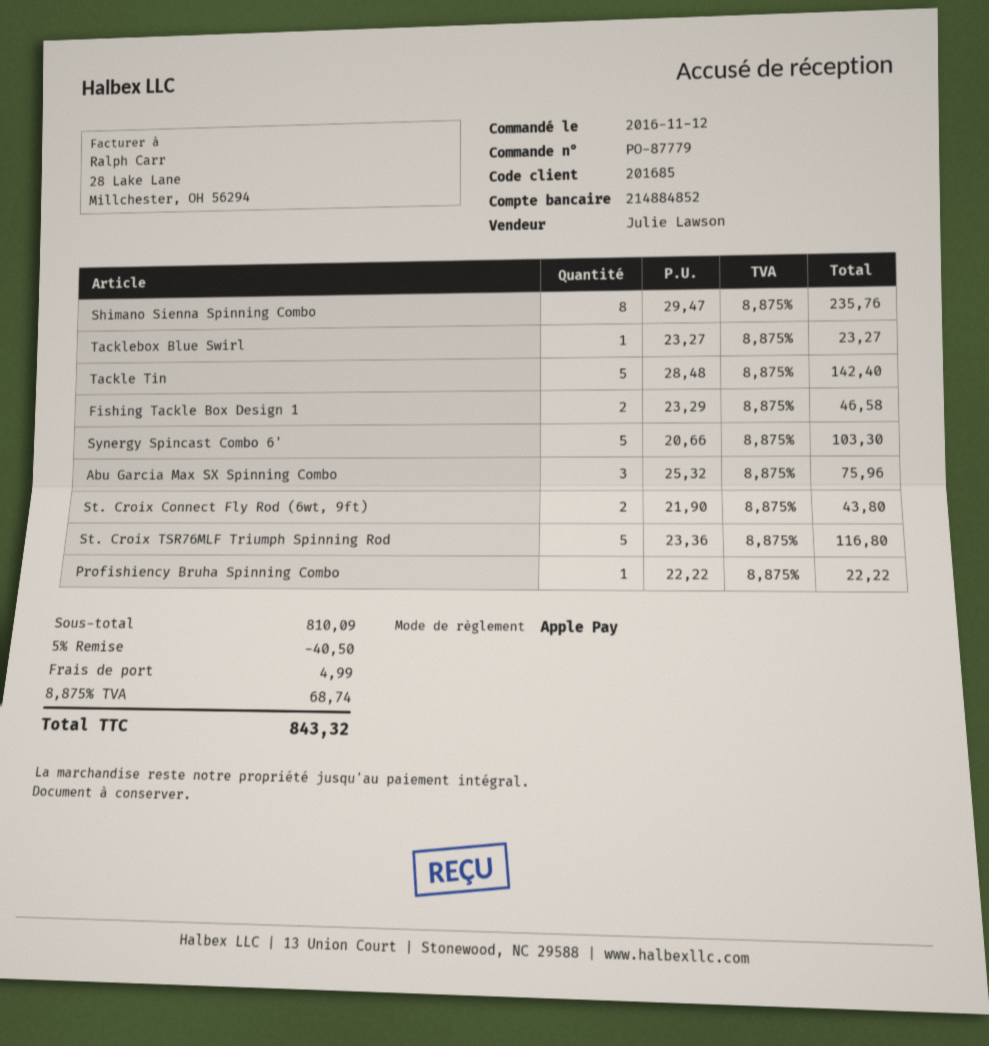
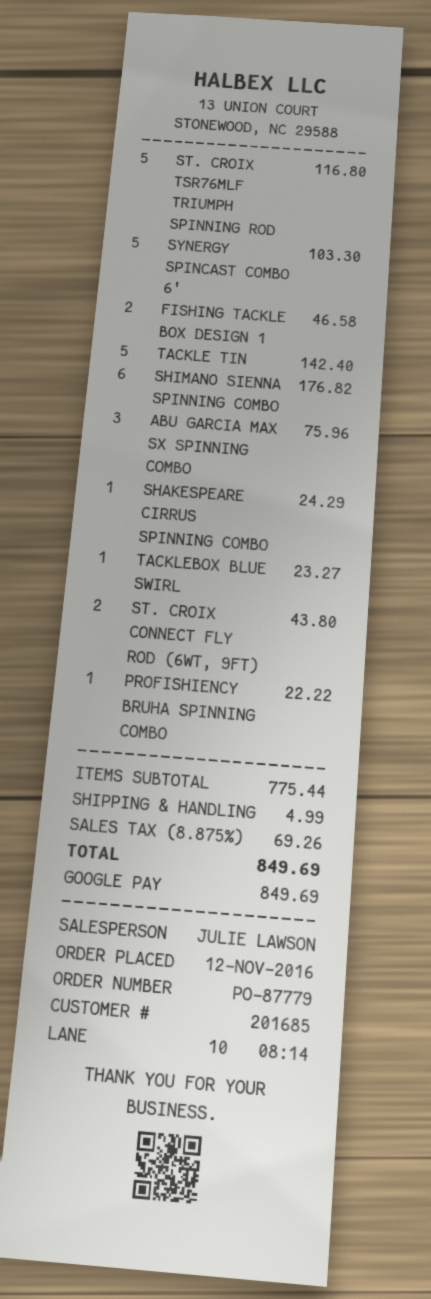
payment method: Apple Pay -> Google Pay
Shimano Sienna Spinning Combo: 8 for 235.76 -> 6 for 176.82
SHAKESPEARE CIRRUS SPINNING COMBO: none -> 1 for 24.29
subtotal: 810.09 -> 775.44
discount: 5% = 40.50 -> none
tax: 8.875% = 68.74 -> 8.875% = 69.26
total: 843.32 -> 849.69

